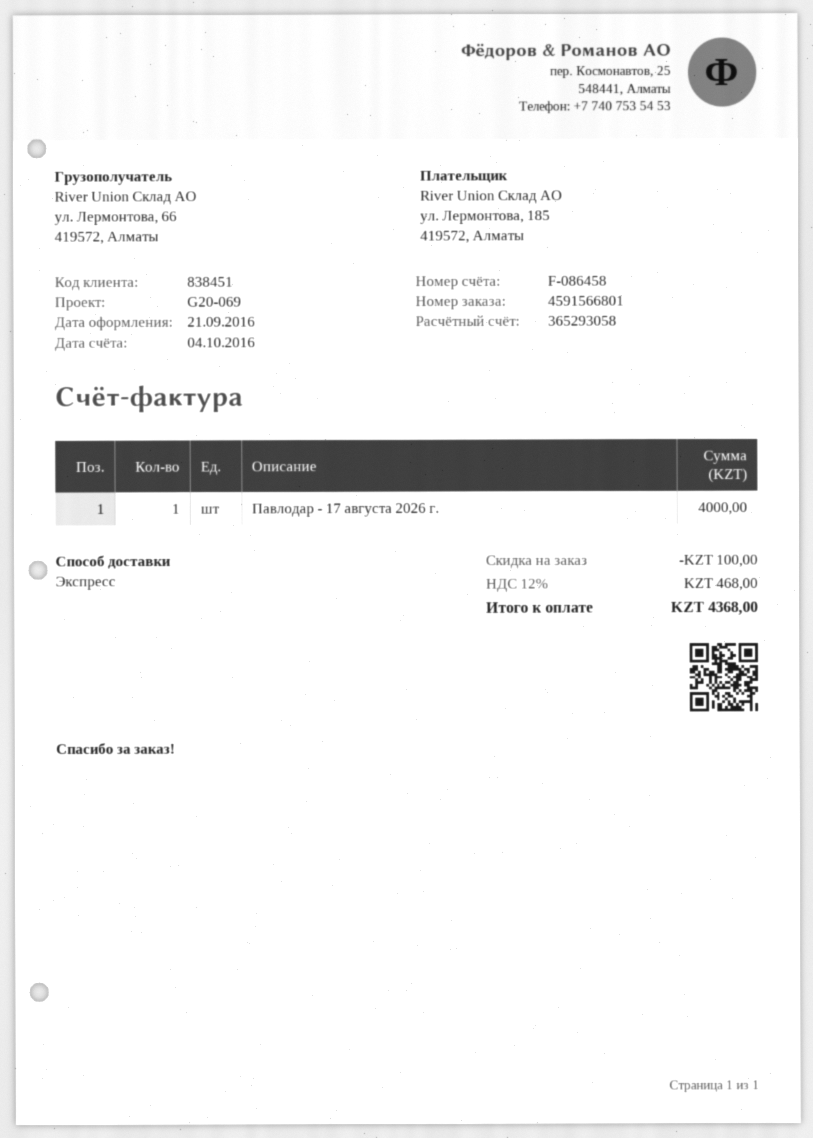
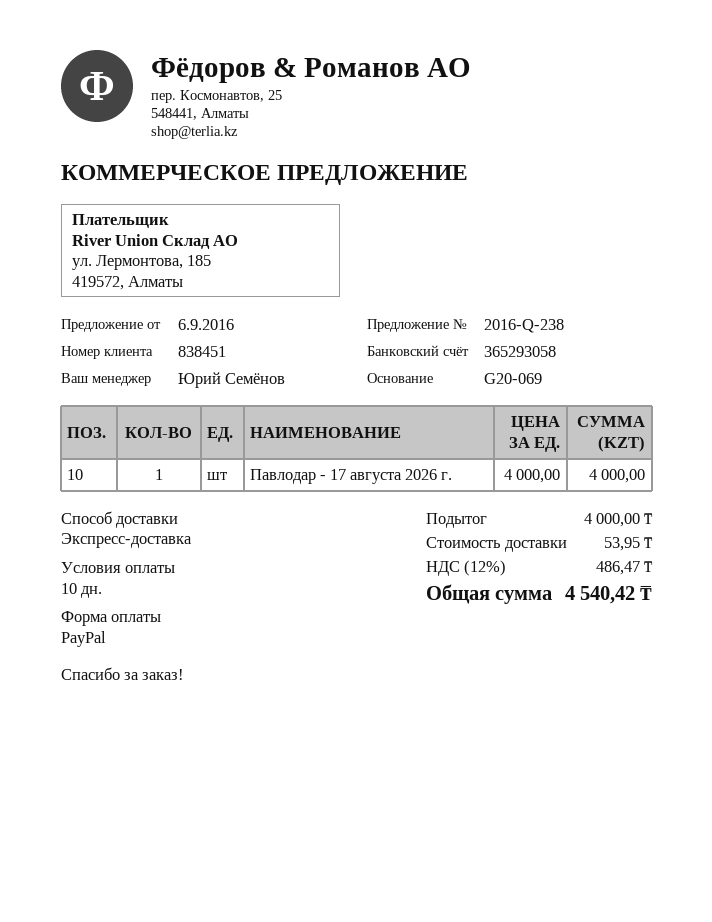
discount: 100.00 -> none
shipping: none -> 53.95
tax: 12% = 468.00 -> 12% = 486.47
total: 4368.00 -> 4540.42

